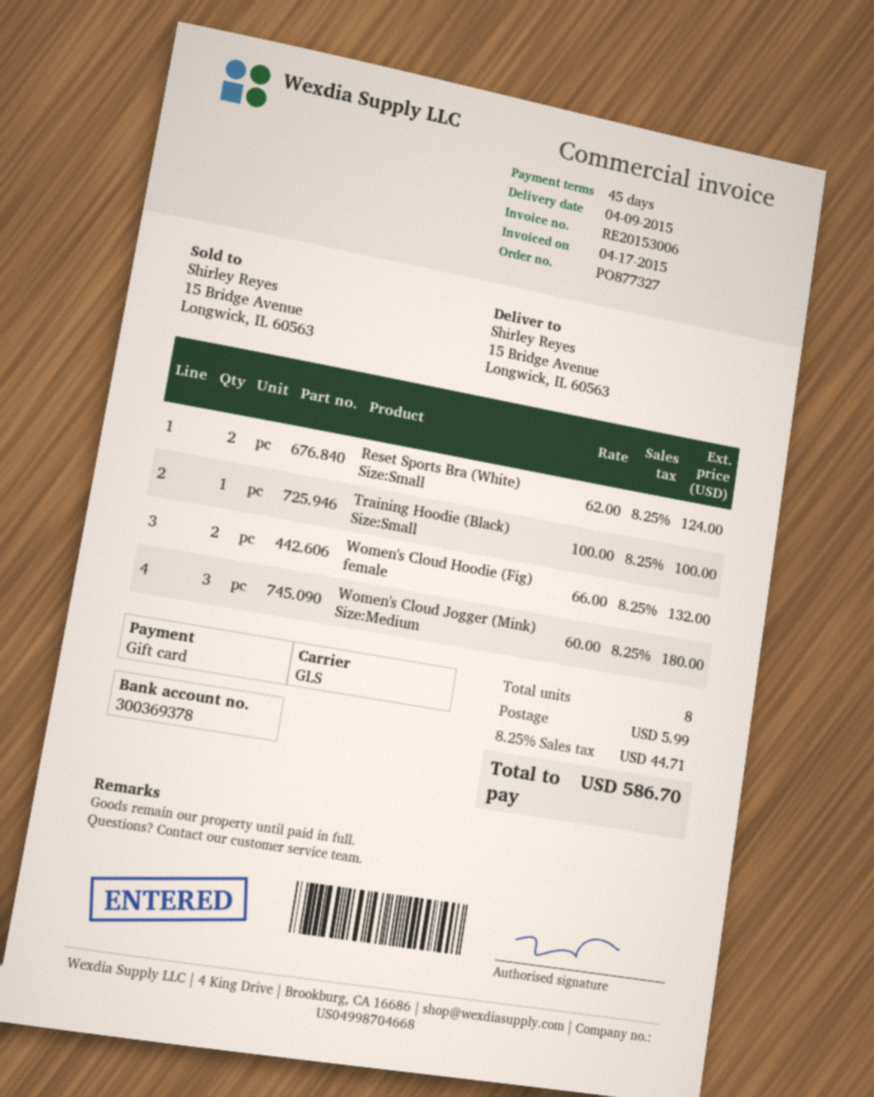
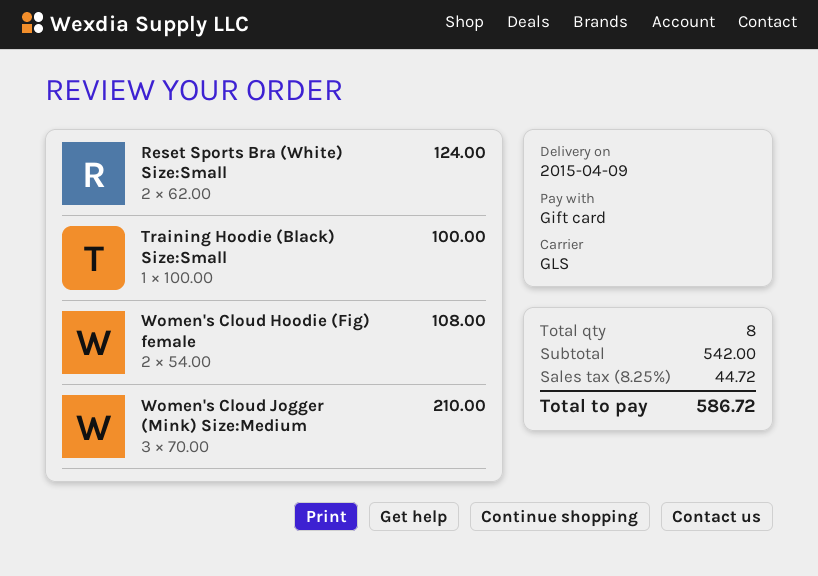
Women's Cloud Hoodie (Fig) female: 2 x 66.00 = 132.00 -> 2 x 54.00 = 108.00
Women's Cloud Jogger (Mink) Size:Medium: 3 x 60.00 = 180.00 -> 3 x 70.00 = 210.00
shipping: 5.99 -> none
tax: 8.25% = 44.71 -> 8.25% = 44.72
total: 586.70 -> 586.72

